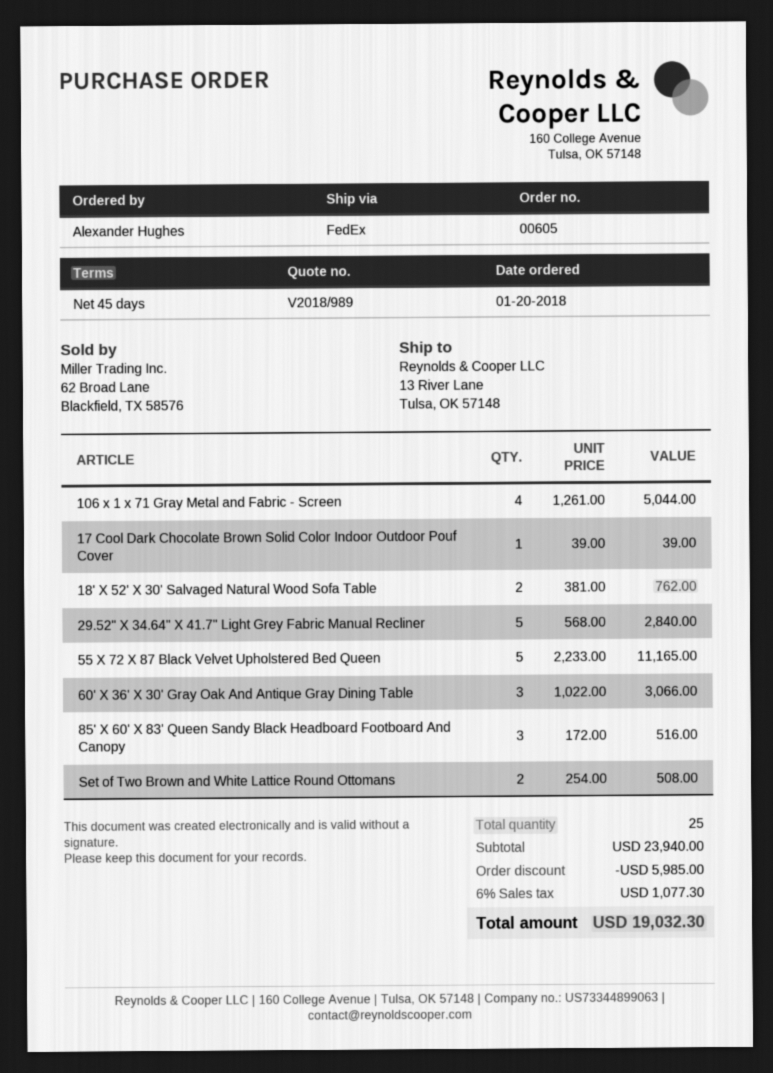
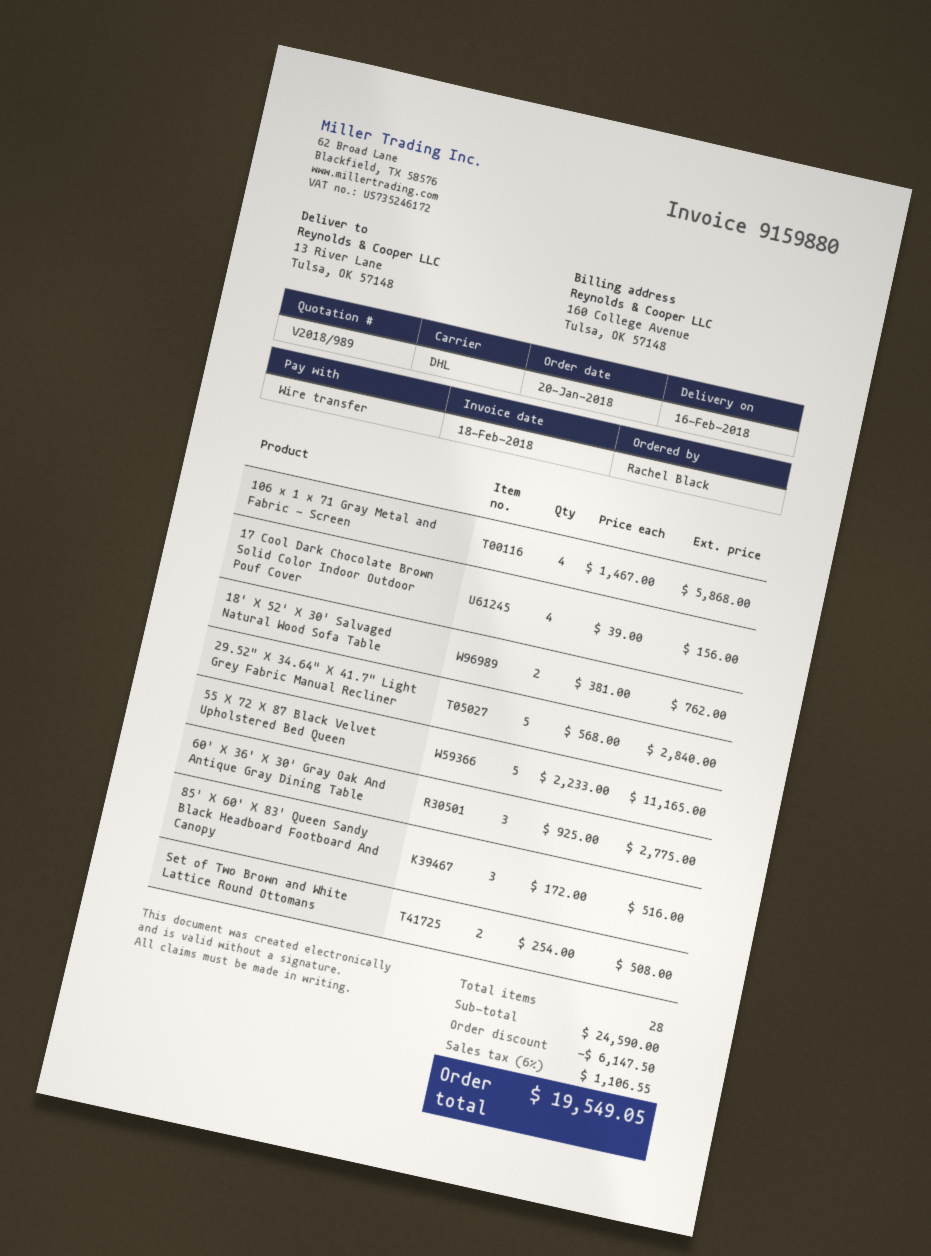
ordered by: Alexander Hughes -> Rachel Black
shipping method: FedEx -> DHL
106 x 1 x 71 Gray Metal and Fabric - Screen: 4 x 1261.00 = 5044.00 -> 4 x 1467.00 = 5868.00
17 Cool Dark Chocolate Brown Solid Color Indoor Outdoor Pouf Cover: 1 x 39.00 = 39.00 -> 4 x 39.00 = 156.00
60' X 36' X 30' Gray Oak And Antique Gray Dining Table: 3 x 1022.00 = 3066.00 -> 3 x 925.00 = 2775.00
total quantity: 25 -> 28
subtotal: 23940.00 -> 24590.00
discount: 5985.00 -> 6147.50
tax: 6% = 1077.30 -> 6% = 1106.55
total: 19032.30 -> 19549.05

